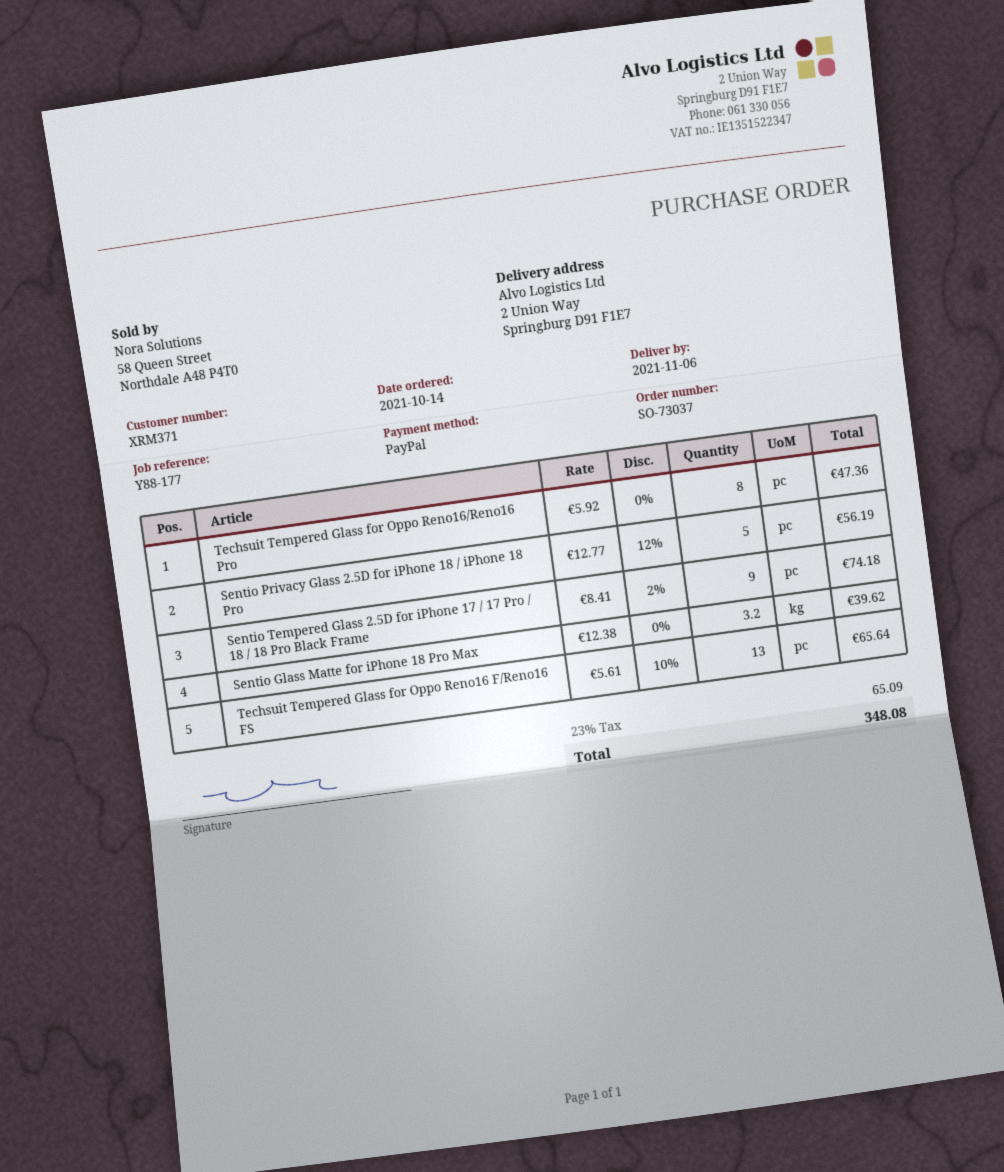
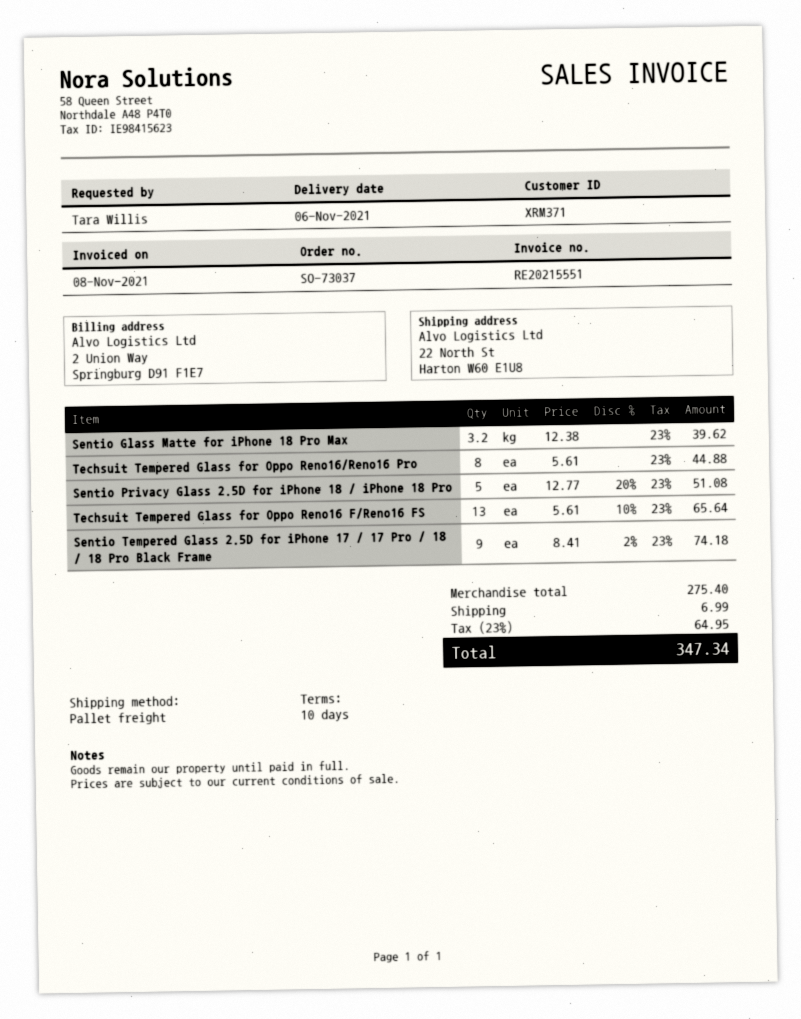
ship to: 2 Union Way, Springburg D91 F1E7 -> 22 North St, Harton W60 E1U8
Techsuit Tempered Glass for Oppo Reno16/Reno16 Pro: 8 x 5.92 = 47.36 -> 8 x 5.61 = 44.88
Sentio Privacy Glass 2.5D for iPhone 18 / iPhone 18 Pro: 5 x 12.77 - 12% = 56.19 -> 5 x 12.77 - 20% = 51.08
shipping: none -> 6.99
tax: 23% = 65.09 -> 23% = 64.95
total: 348.08 -> 347.34

